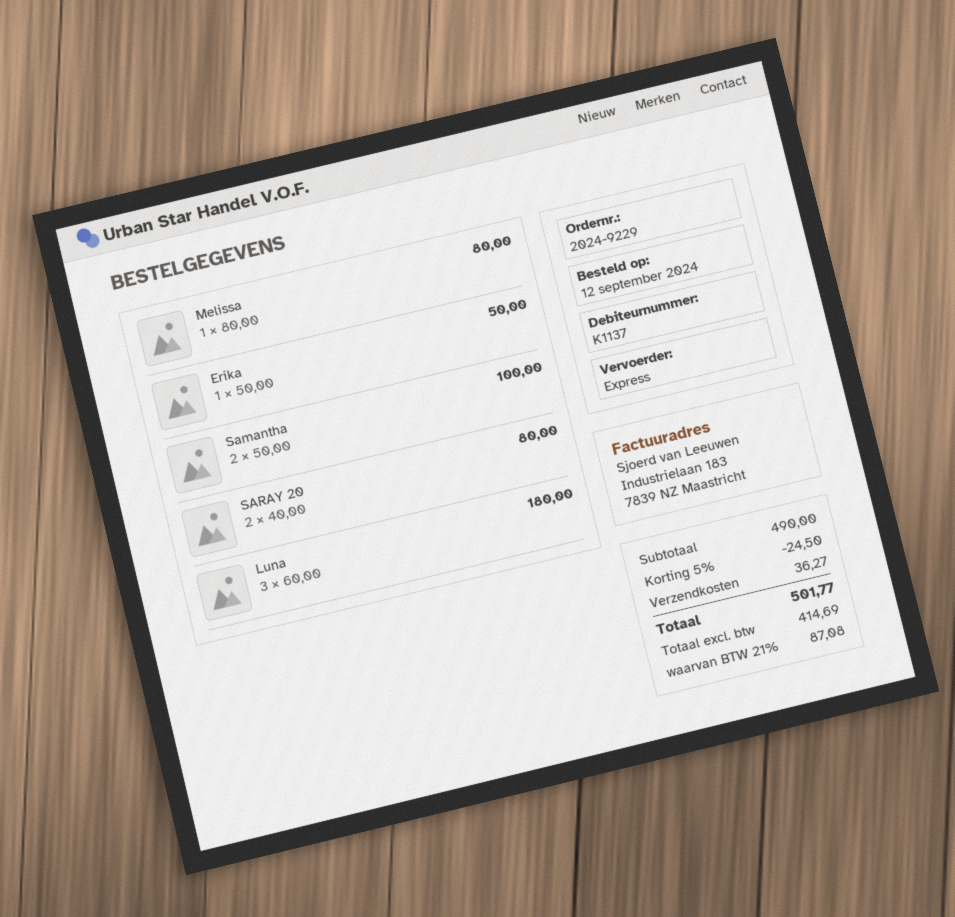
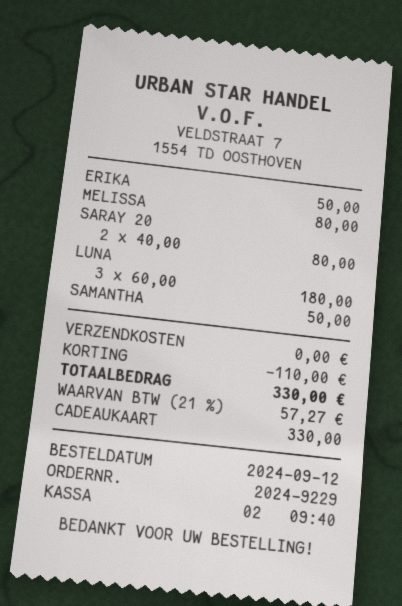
Samantha: 2 x 50.00 = 100.00 -> 1 x 50.00 = 50.00
discount: 24.50 -> 110.00
shipping: 36.27 -> 0.00
tax: 21% = 87.08 -> 21% = 57.27
total: 501.77 -> 330.00

